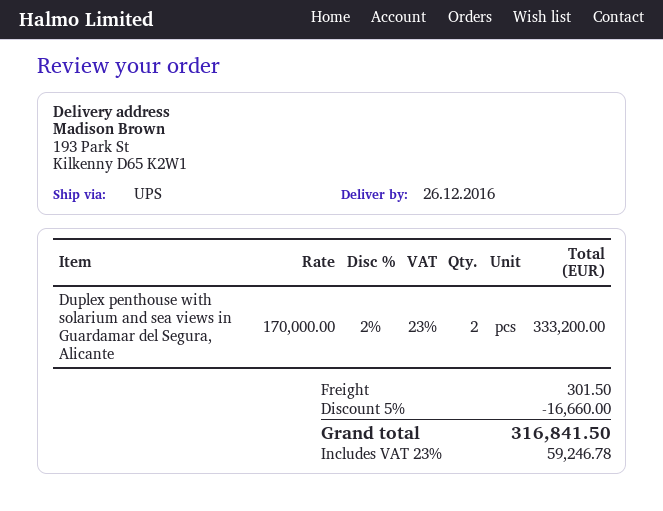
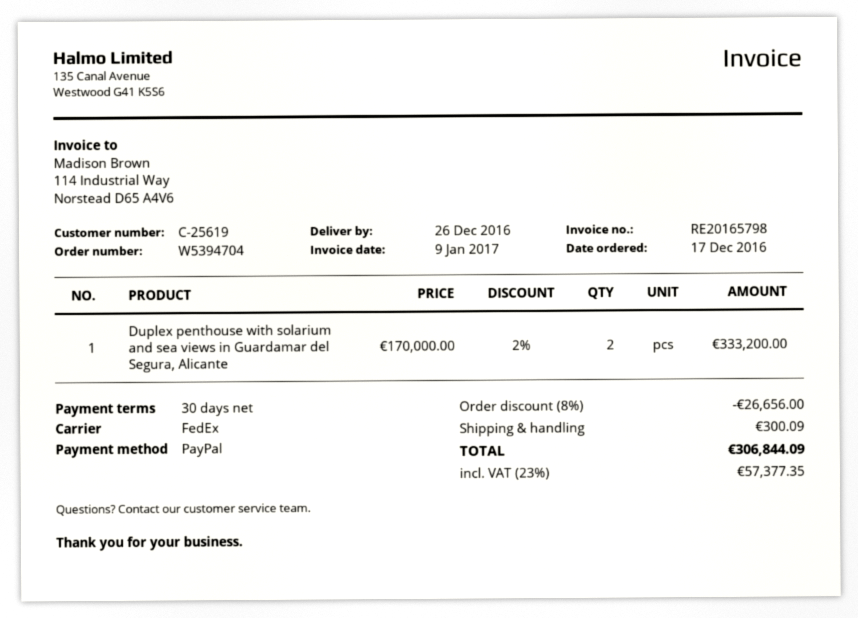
shipping method: UPS -> FedEx
discount: 5% = 16660.00 -> 8% = 26656.00
shipping: 301.50 -> 300.09
tax: 23% = 59246.78 -> 23% = 57377.35
total: 316841.50 -> 306844.09

